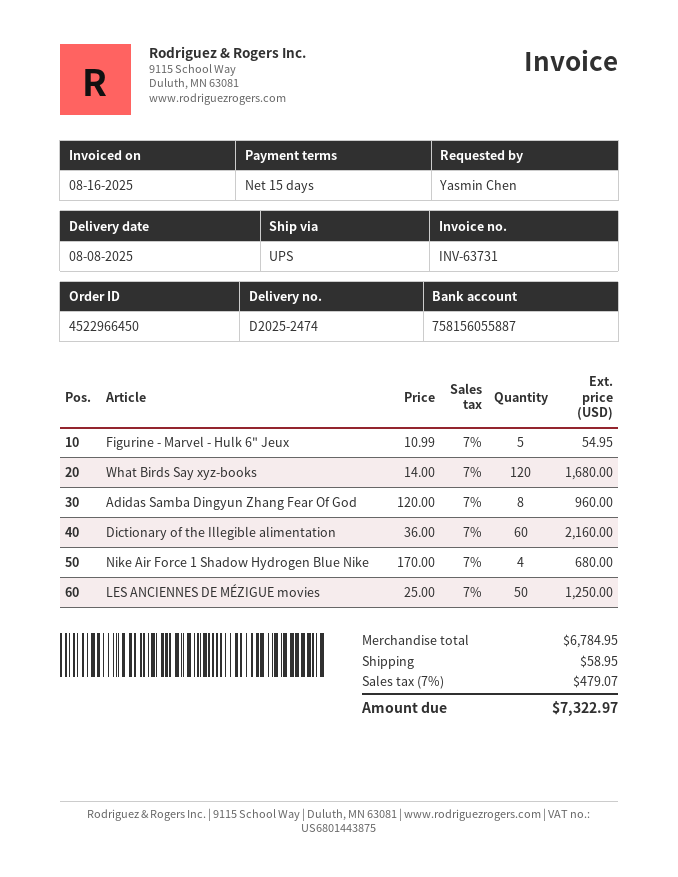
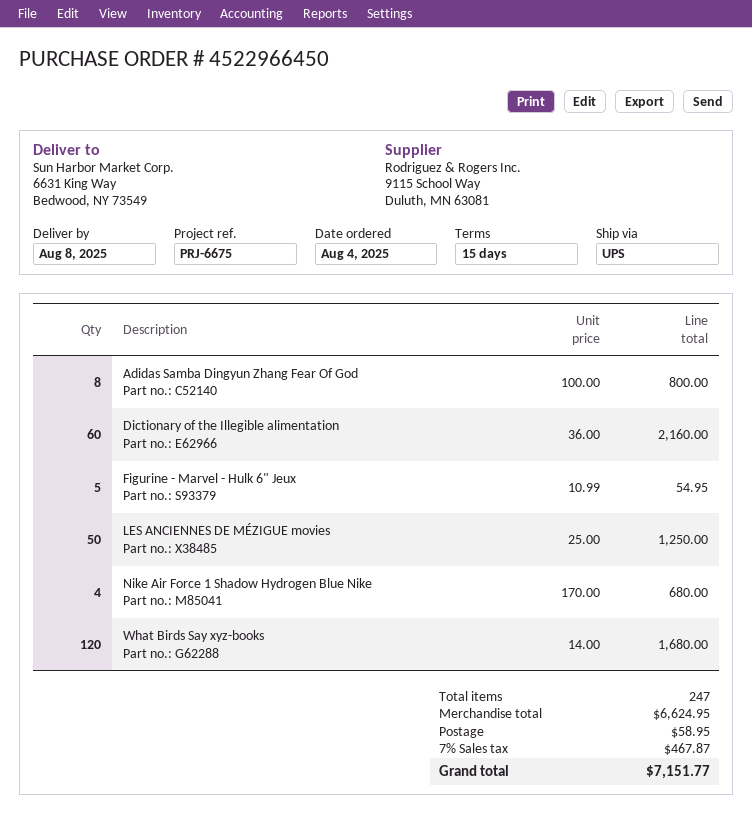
Adidas Samba Dingyun Zhang Fear Of God: 8 x 120.00 = 960.00 -> 8 x 100.00 = 800.00
subtotal: 6784.95 -> 6624.95
tax: 7% = 479.07 -> 7% = 467.87
total: 7322.97 -> 7151.77

